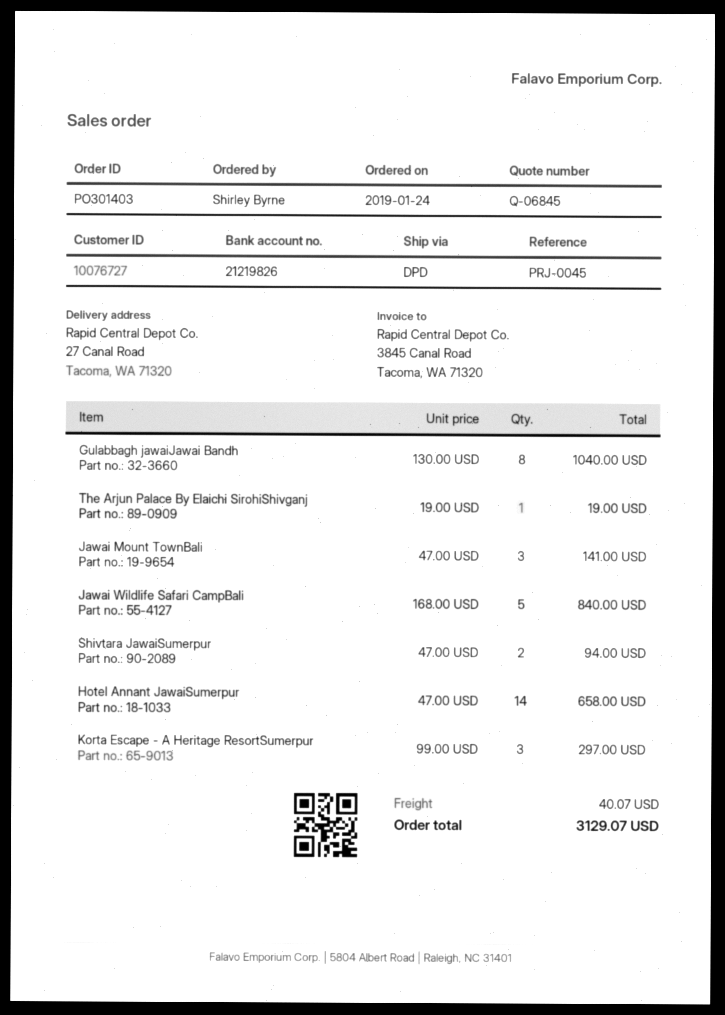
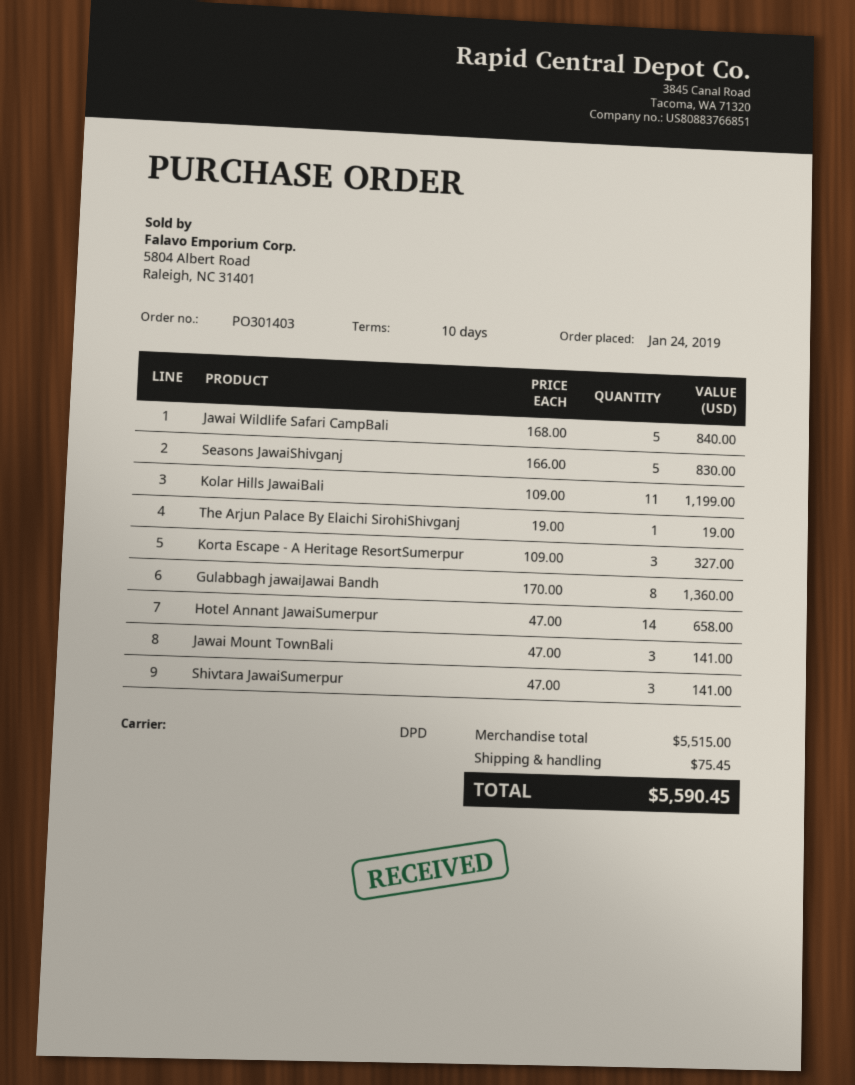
Gulabbagh jawaiJawai Bandh: 8 x 130.00 = 1040.00 -> 8 x 170.00 = 1360.00
Shivtara JawaiSumerpur: 2 x 47.00 = 94.00 -> 3 x 47.00 = 141.00
Korta Escape - A Heritage ResortSumerpur: 3 x 99.00 = 297.00 -> 3 x 109.00 = 327.00
Seasons JawaiShivganj: none -> 5 x 166.00 = 830.00
Kolar Hills JawaiBali: none -> 11 x 109.00 = 1199.00
shipping: 40.07 -> 75.45
total: 3129.07 -> 5590.45

